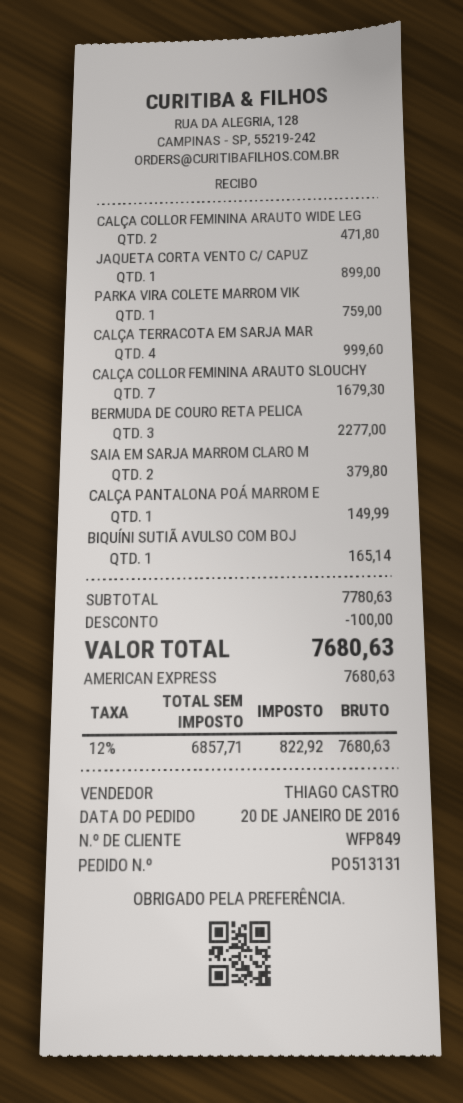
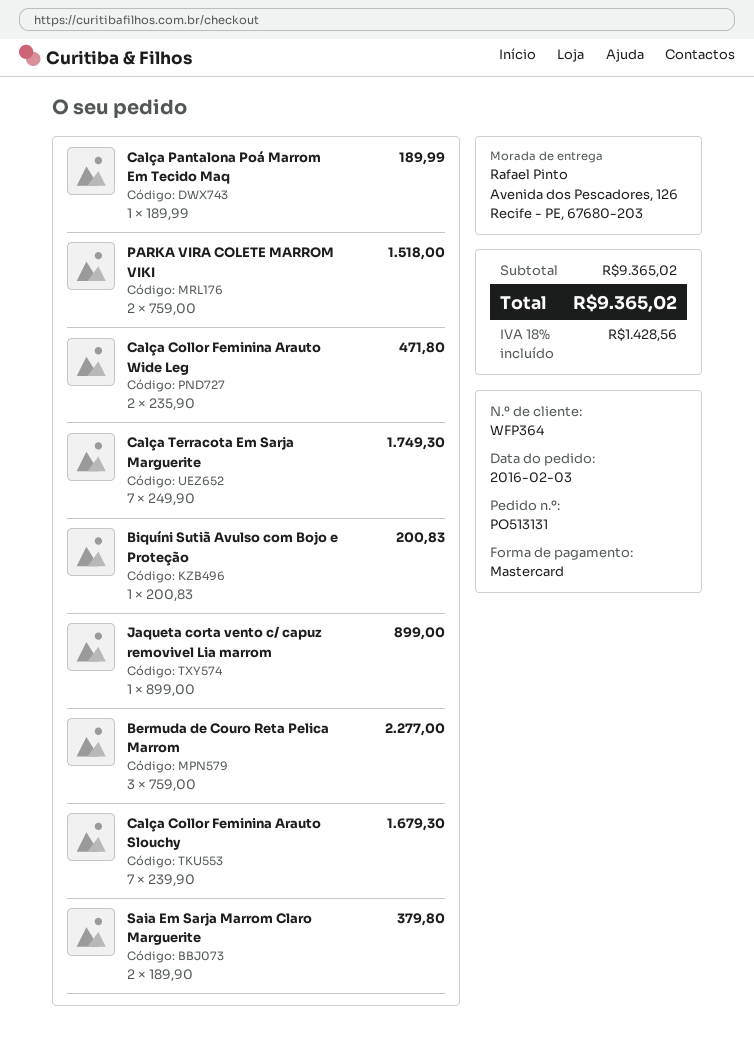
order date: 2016-01-20 -> 2016-02-03
customer number: WFP849 -> WFP364
payment method: American Express -> Mastercard
PARKA VIRA COLETE MARROM VIK: 1 for 759.00 -> 2 for 1518.00
CALÇA TERRACOTA EM SARJA MAR: 4 for 999.60 -> 7 for 1749.30
CALÇA PANTALONA POÁ MARROM E: 1 for 149.99 -> 1 for 189.99
BIQUÍNI SUTIÃ AVULSO COM BOJ: 1 for 165.14 -> 1 for 200.83
subtotal: 7780.63 -> 9365.02
discount: 100.00 -> none
tax: 12% = 822.92 -> 18% = 1428.56
total: 7680.63 -> 9365.02

